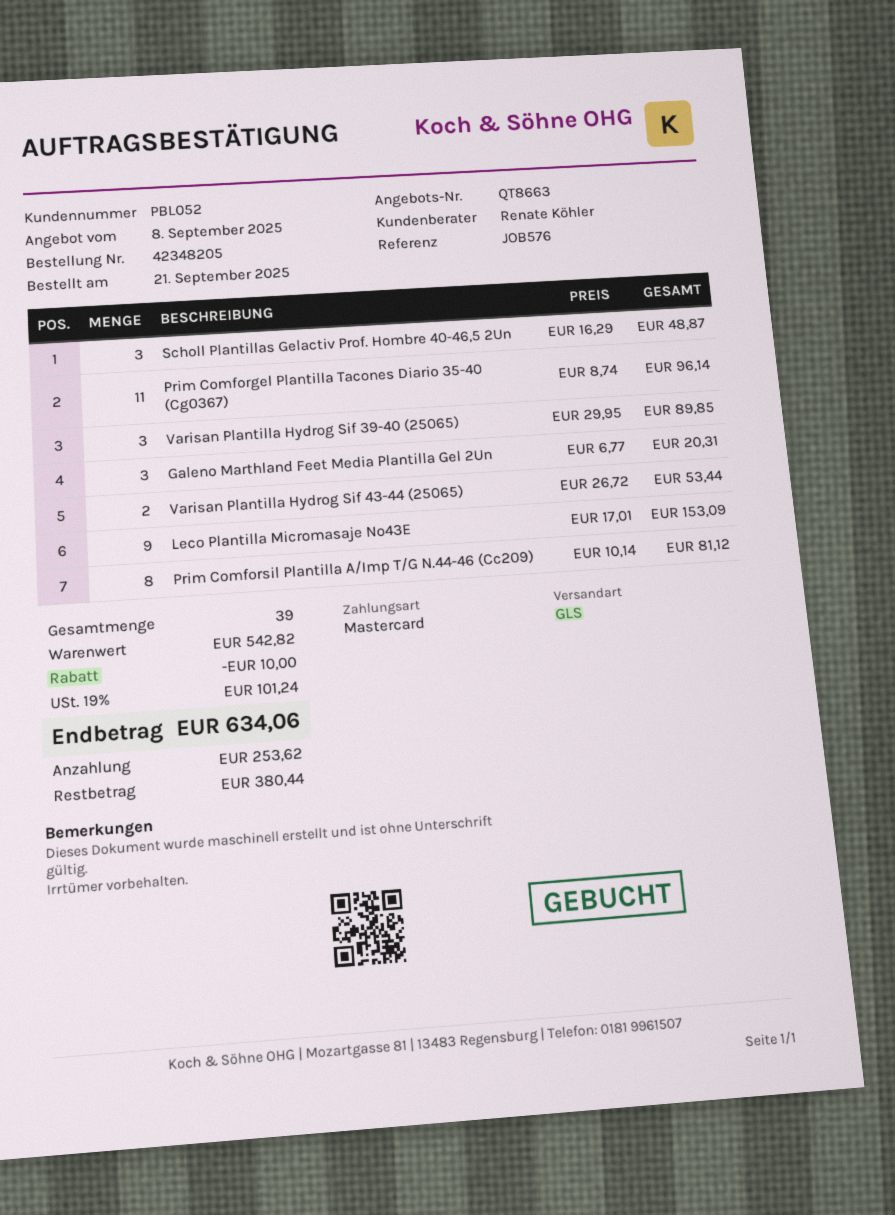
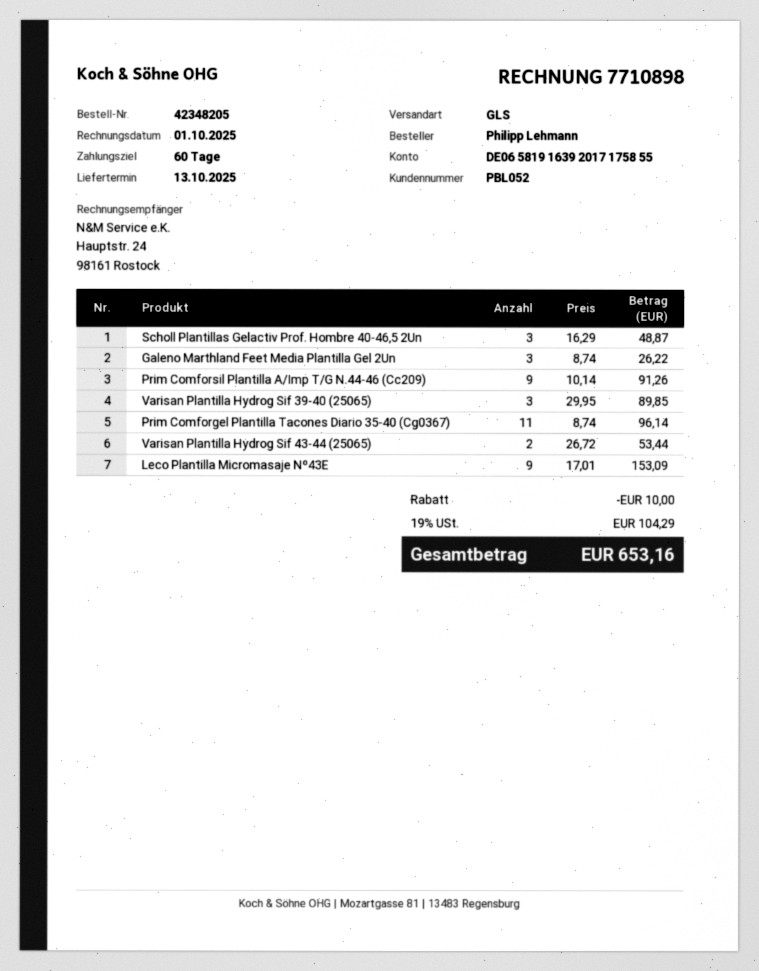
Galeno Marthland Feet Media Plantilla Gel 2Un: 3 x 6.77 = 20.31 -> 3 x 8.74 = 26.22
Prim Comforsil Plantilla A/Imp T/G N.44-46 (Cc209): 8 x 10.14 = 81.12 -> 9 x 10.14 = 91.26
tax: 19% = 101.24 -> 19% = 104.29
total: 634.06 -> 653.16

